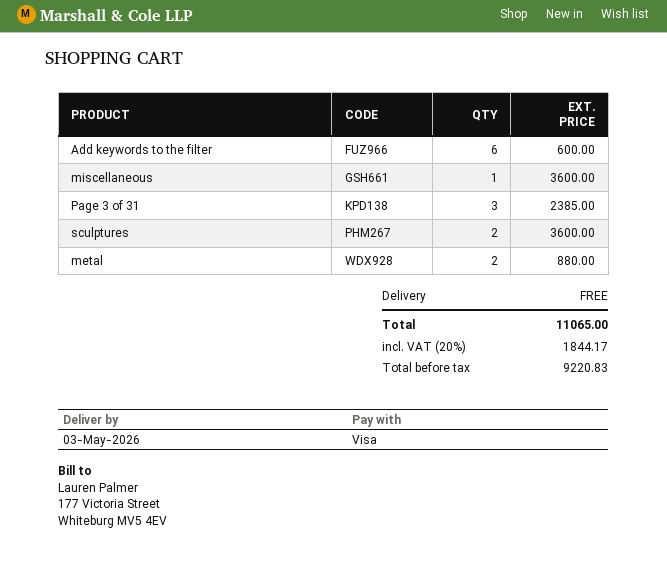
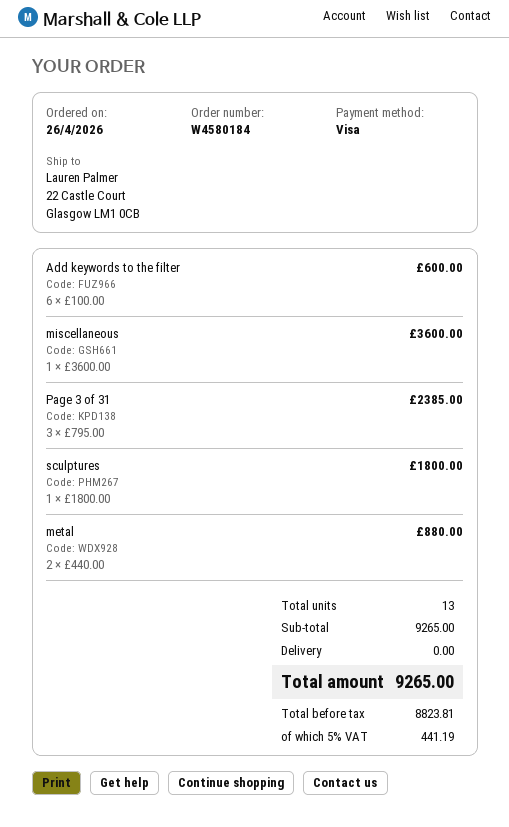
sculptures: 2 for 3600.00 -> 1 for 1800.00
net: 9220.83 -> 8823.81
tax: 20% = 1844.17 -> 5% = 441.19
total: 11065.00 -> 9265.00

